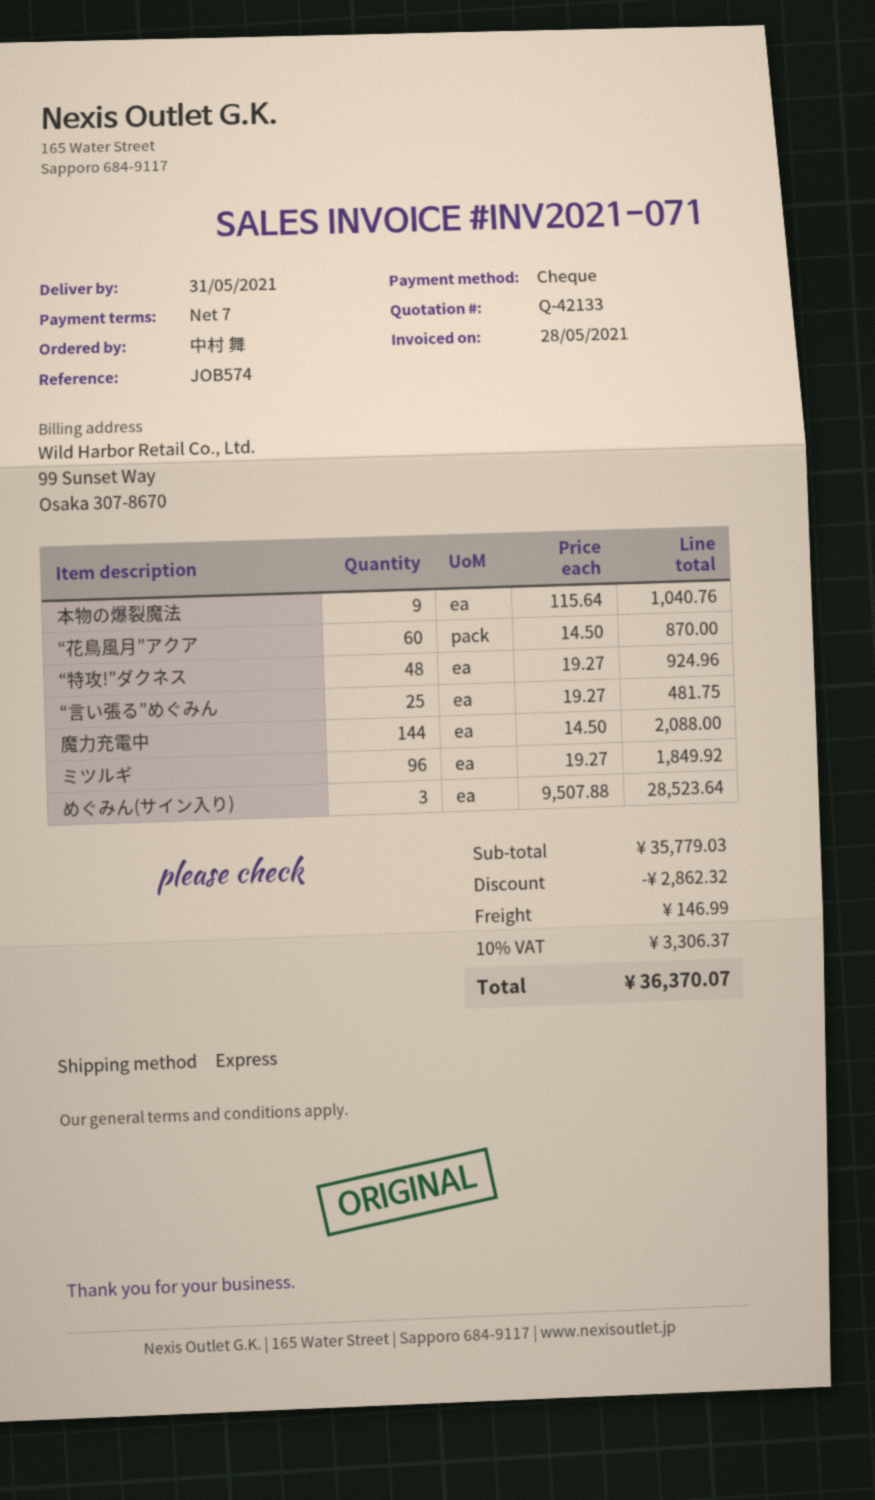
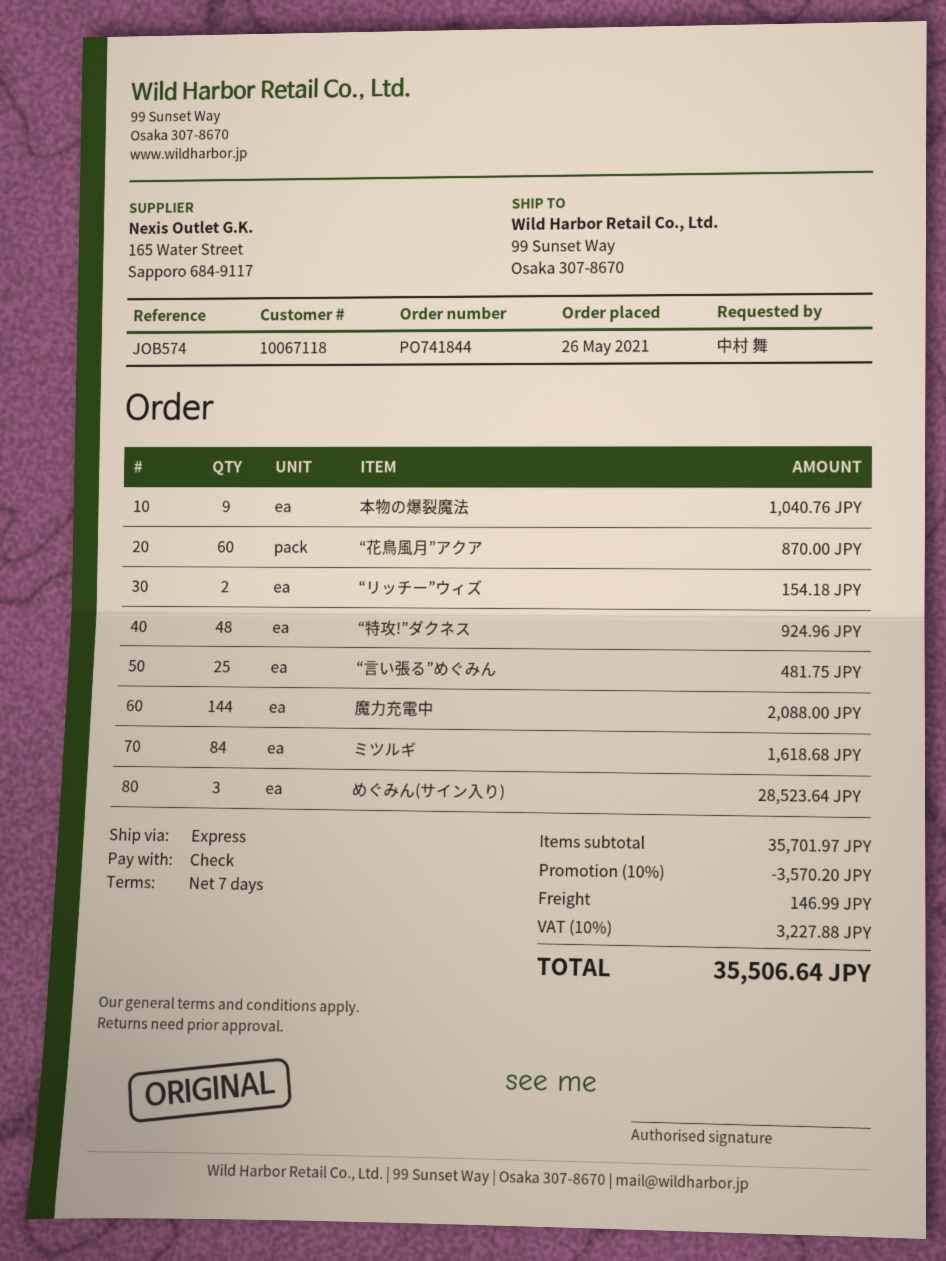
ミツルギ: 96 for 1849.92 -> 84 for 1618.68
“リッチー”ウィズ: none -> 2 for 154.18
subtotal: 35779.03 -> 35701.97
discount: 2862.32 -> 3570.20
tax: 10% = 3306.37 -> 10% = 3227.88
total: 36370.07 -> 35506.64

